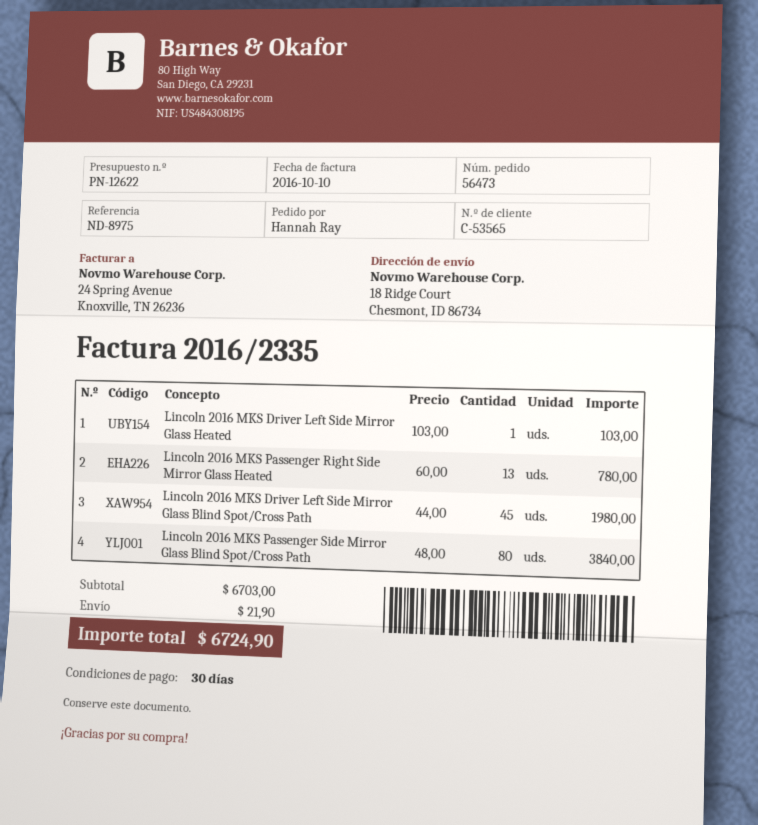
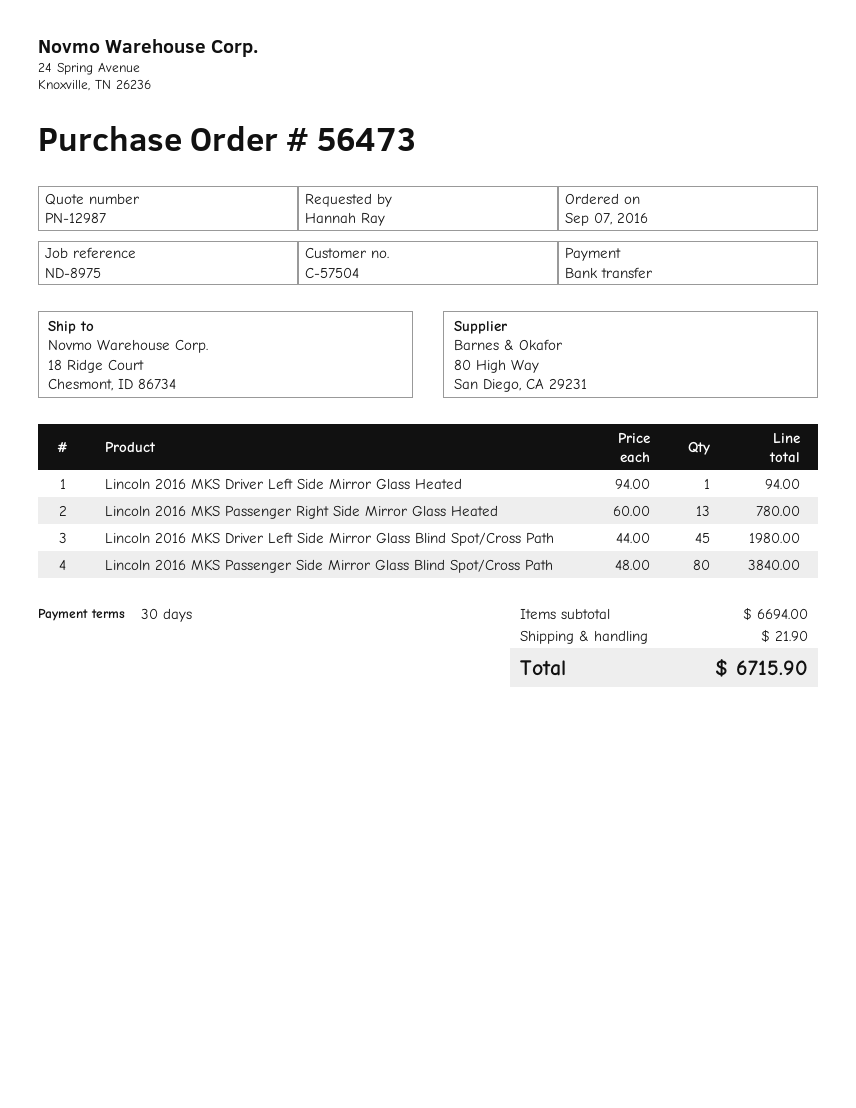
quote number: PN-12622 -> PN-12987
customer number: C-53565 -> C-57504
Lincoln 2016 MKS Driver Left Side Mirror Glass Heated: 1 x 103.00 = 103.00 -> 1 x 94.00 = 94.00
subtotal: 6703.00 -> 6694.00
total: 6724.90 -> 6715.90

